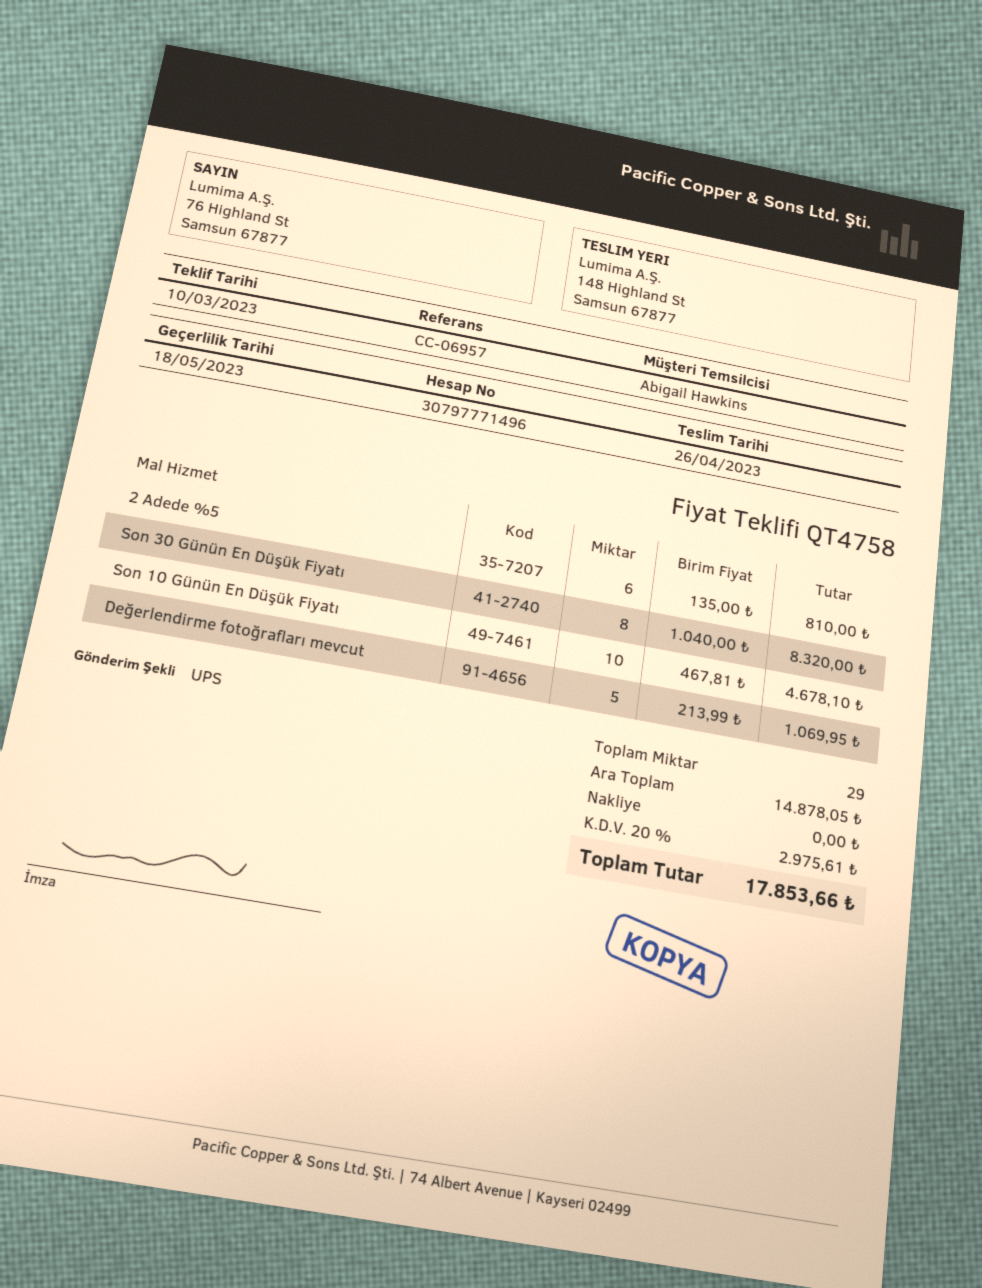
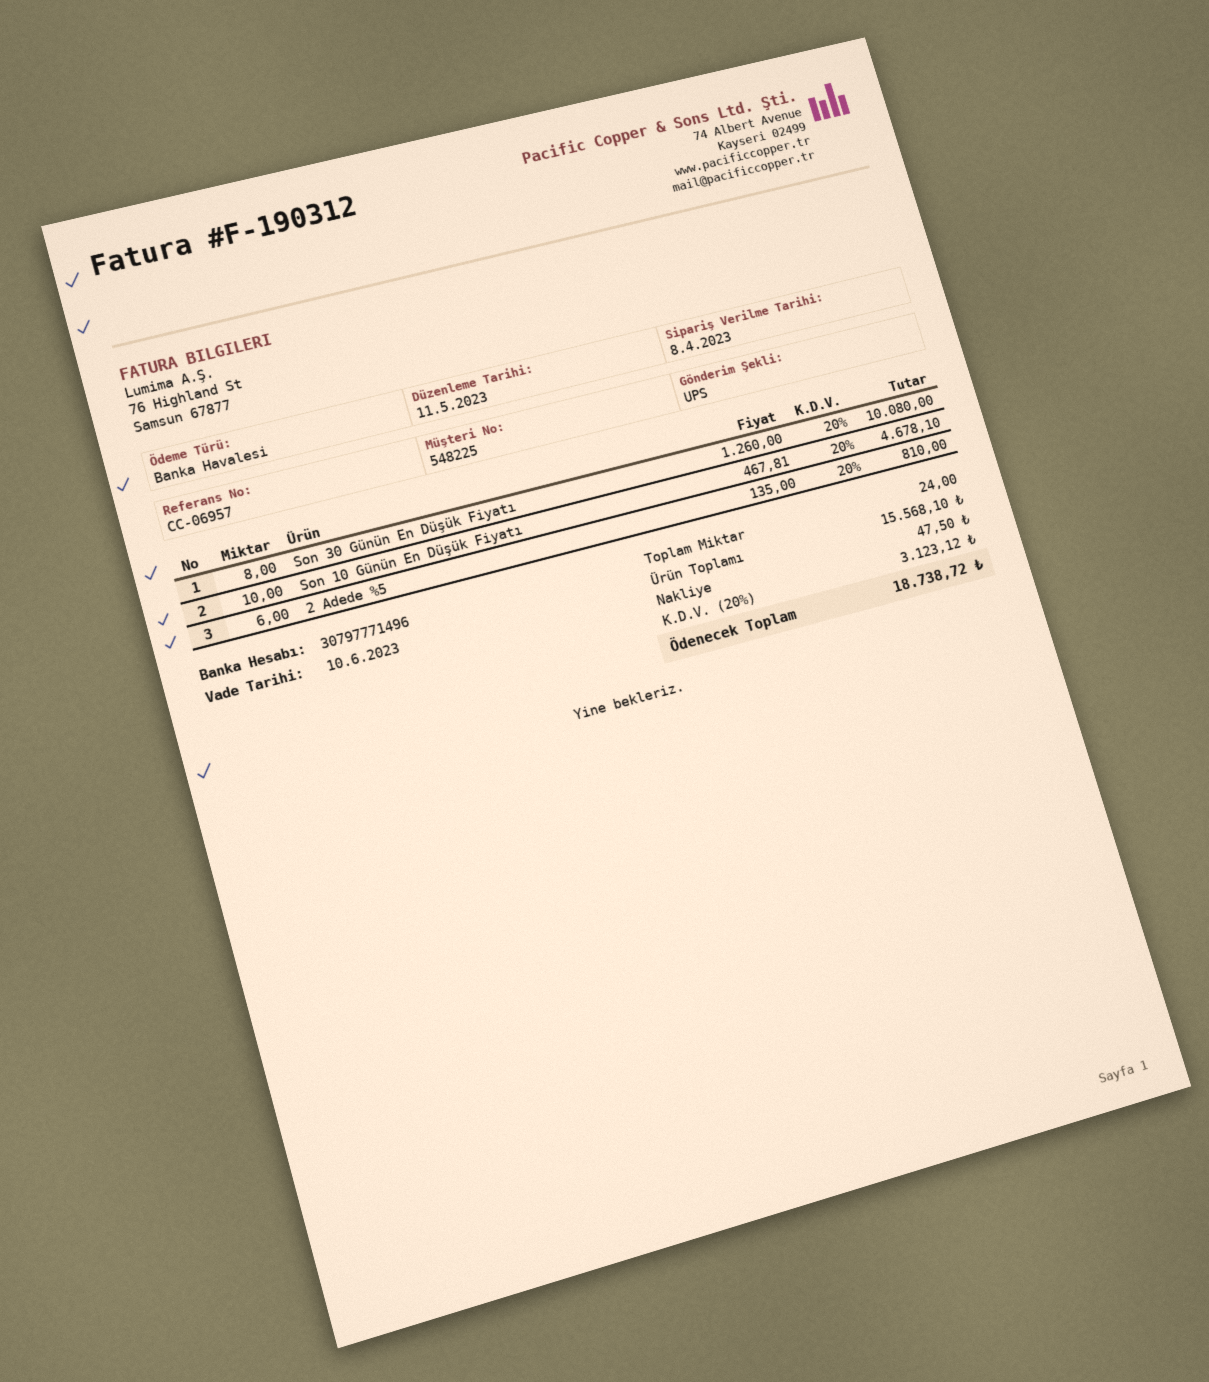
Son 30 Günün En Düşük Fiyatı: 8 x 1040.00 = 8320.00 -> 8 x 1260.00 = 10080.00
Değerlendirme fotoğrafları mevcut: 5 x 213.99 = 1069.95 -> none
total quantity: 29 -> 24
subtotal: 14878.05 -> 15568.10
shipping: 0.00 -> 47.50
tax: 20% = 2975.61 -> 20% = 3123.12
total: 17853.66 -> 18738.72

